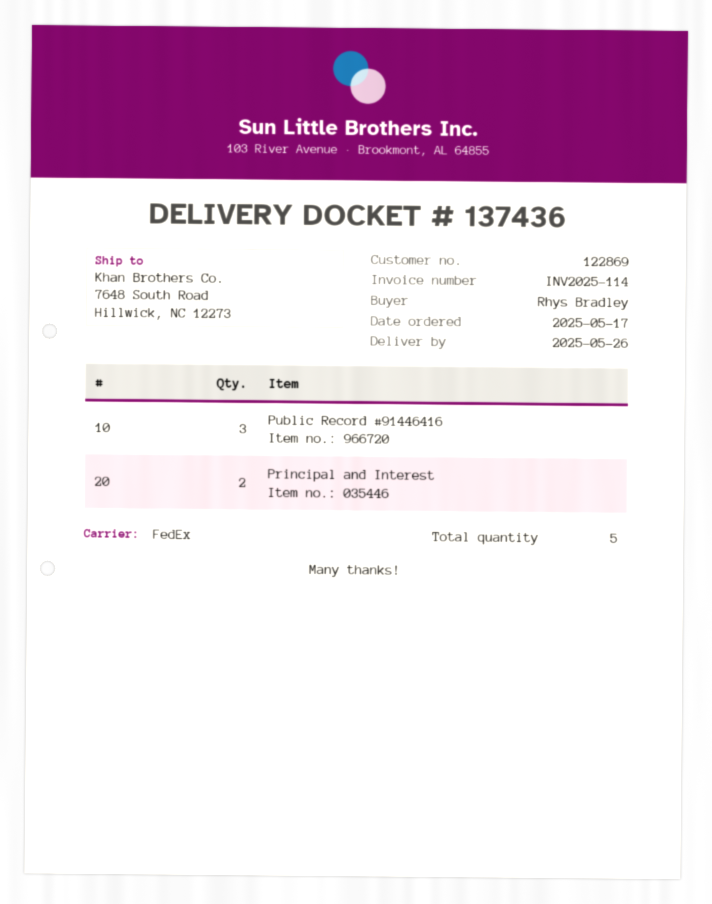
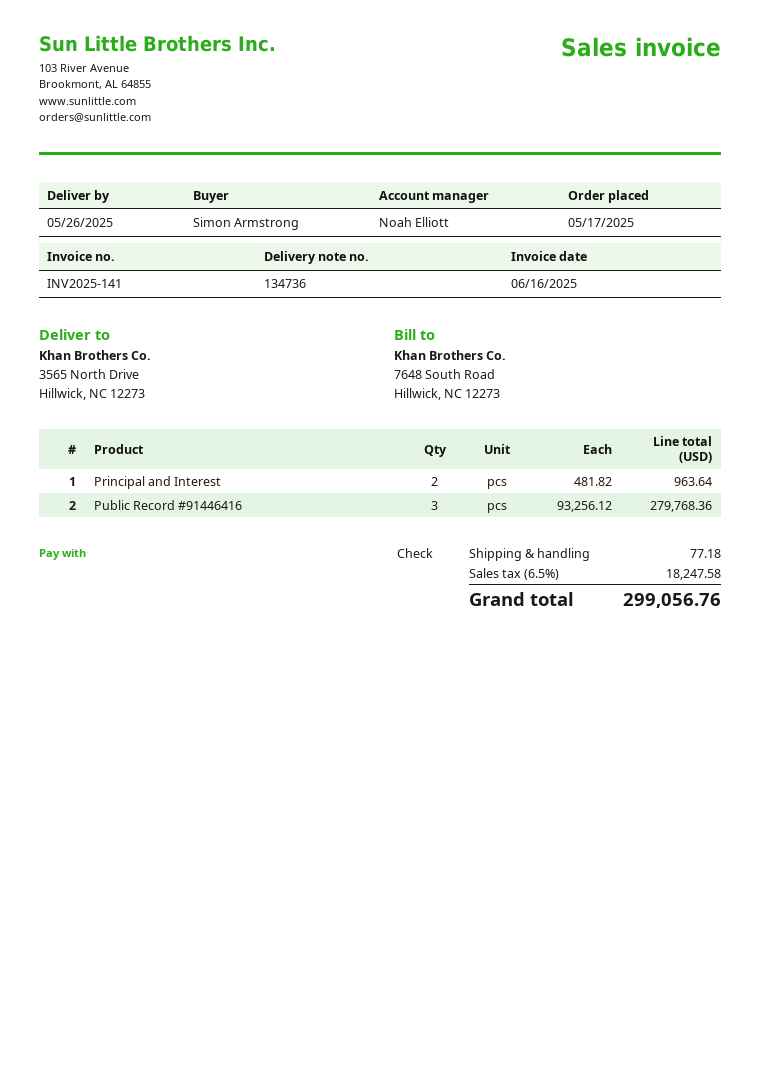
delivery note number: 137436 -> 134736
invoice number: INV2025-114 -> INV2025-141
ordered by: Rhys Bradley -> Simon Armstrong
ship to: 7648 South Road, Hillwick, NC 12273 -> 3565 North Drive, Hillwick, NC 12273

